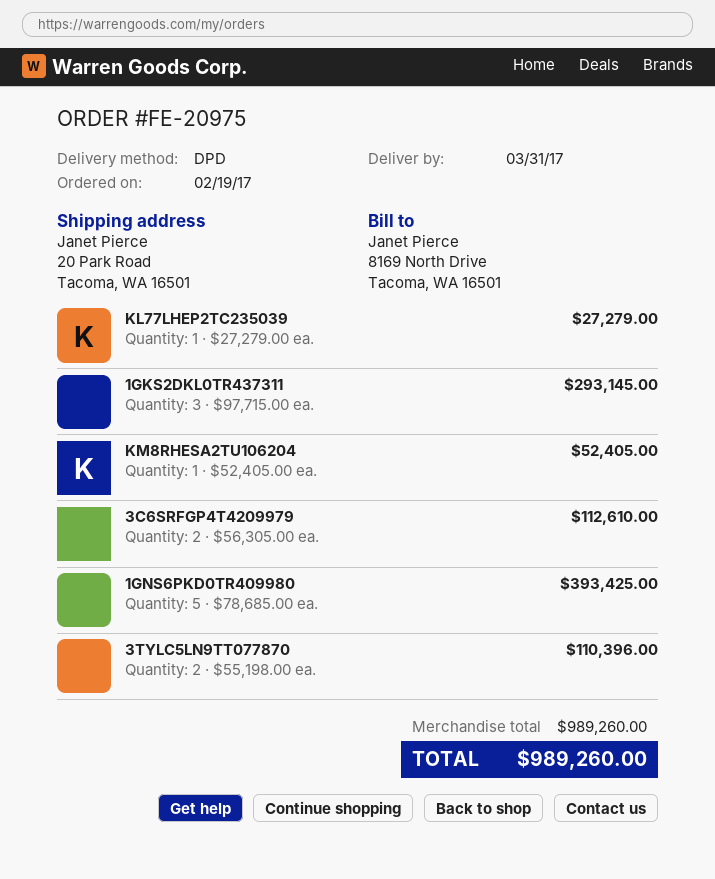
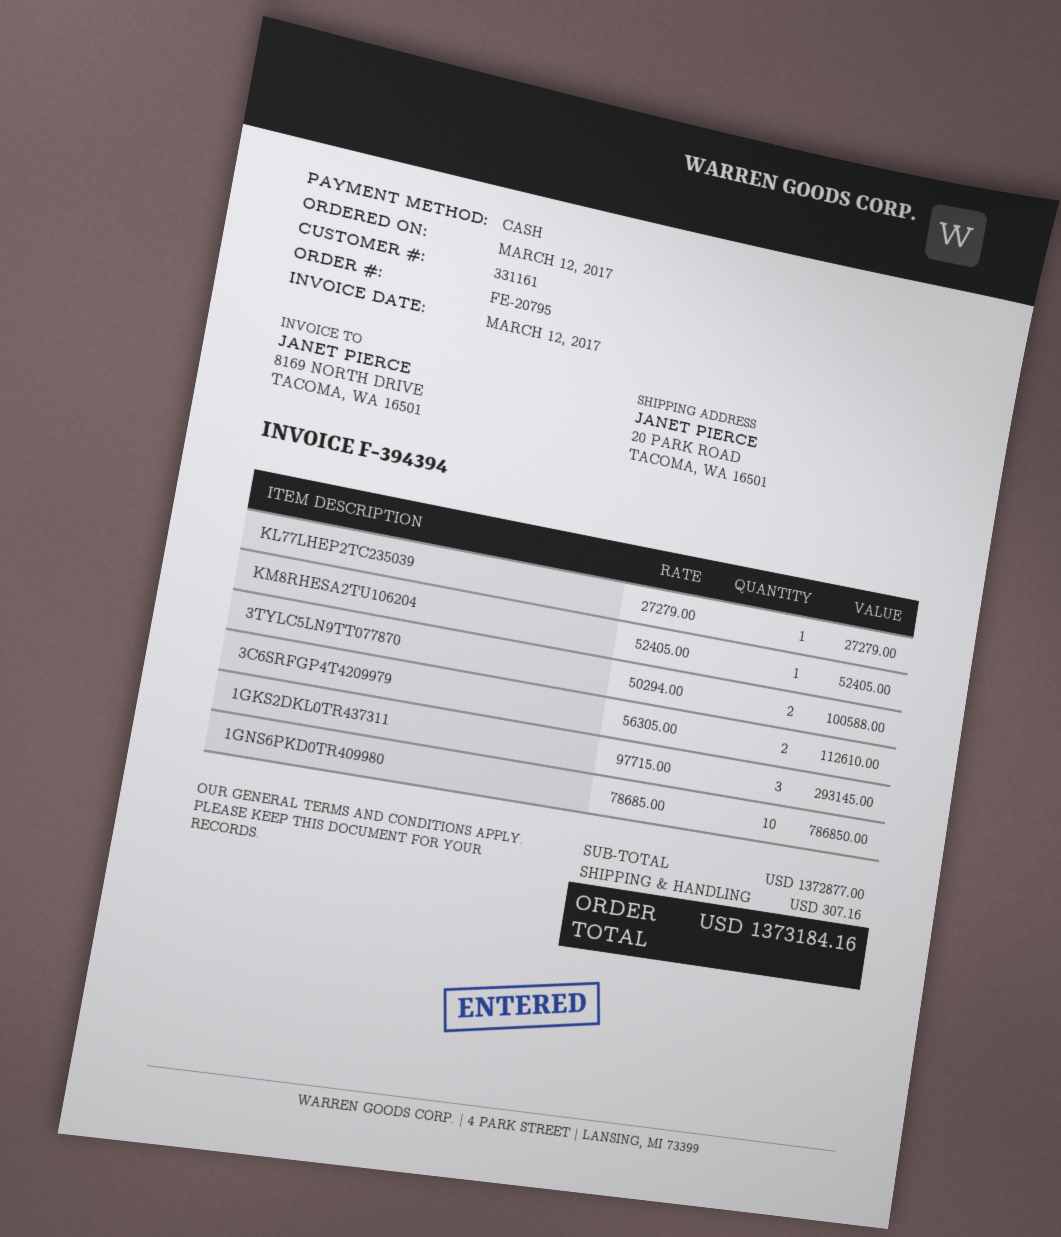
order number: FE-20975 -> FE-20795
order date: 2017-02-19 -> 2017-03-12
1GNS6PKD0TR409980: 5 x 78685.00 = 393425.00 -> 10 x 78685.00 = 786850.00
3TYLC5LN9TT077870: 2 x 55198.00 = 110396.00 -> 2 x 50294.00 = 100588.00
subtotal: 989260.00 -> 1372877.00
shipping: none -> 307.16
total: 989260.00 -> 1373184.16

